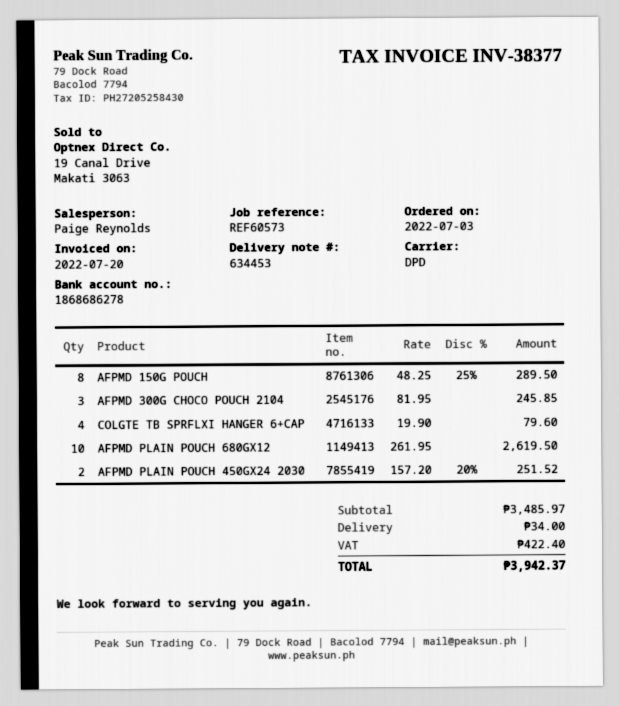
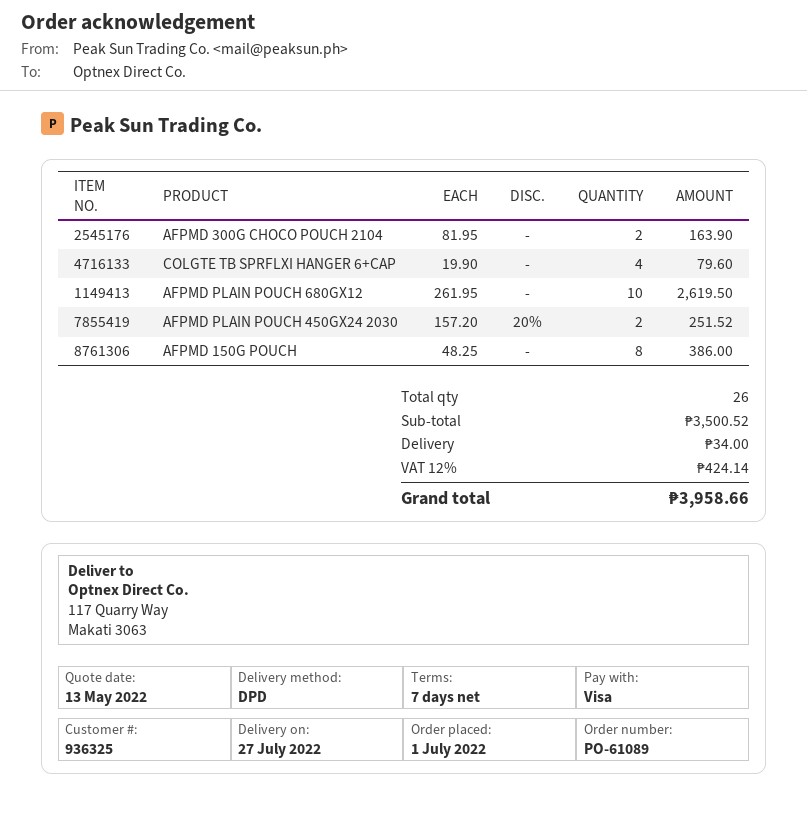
order date: 2022-07-03 -> 2022-07-01
AFPMD 150G POUCH: 8 x 48.25 - 25% = 289.50 -> 8 x 48.25 = 386.00
AFPMD 300G CHOCO POUCH 2104: 3 x 81.95 = 245.85 -> 2 x 81.95 = 163.90
subtotal: 3485.97 -> 3500.52
tax: 422.40 -> 424.14
total: 3942.37 -> 3958.66

